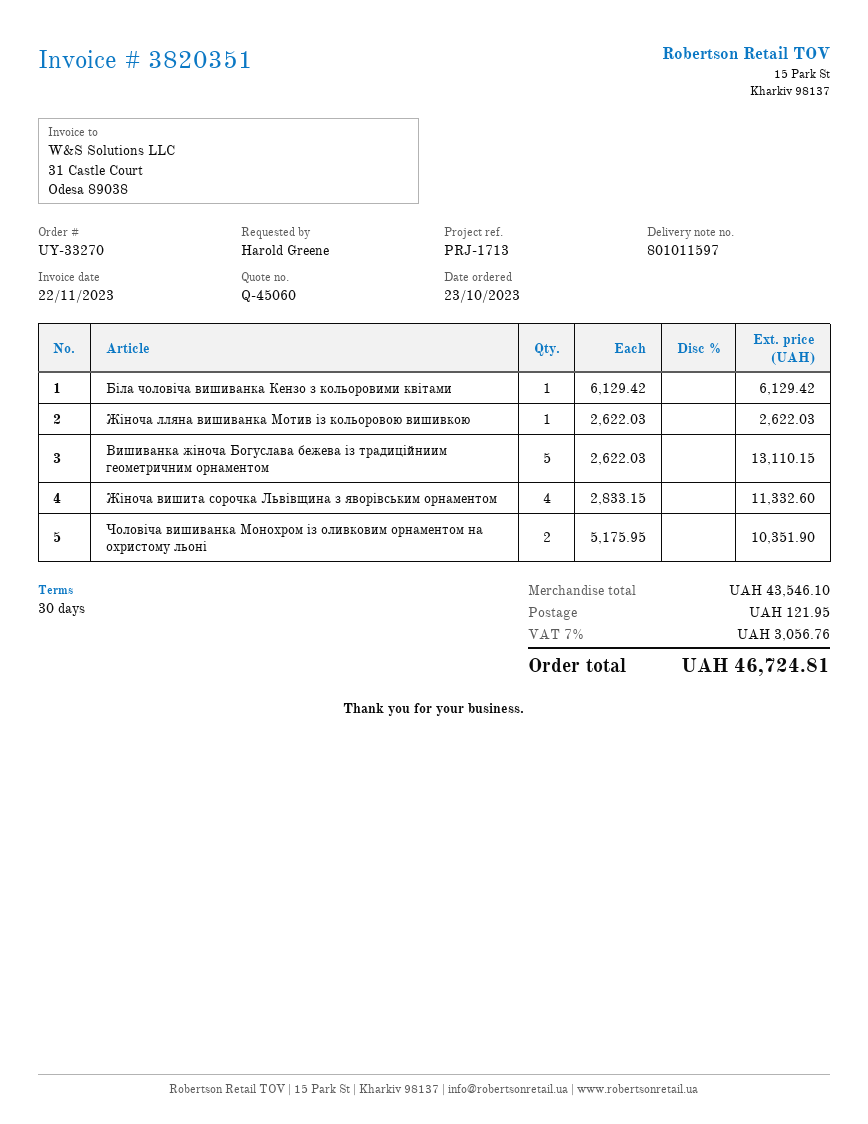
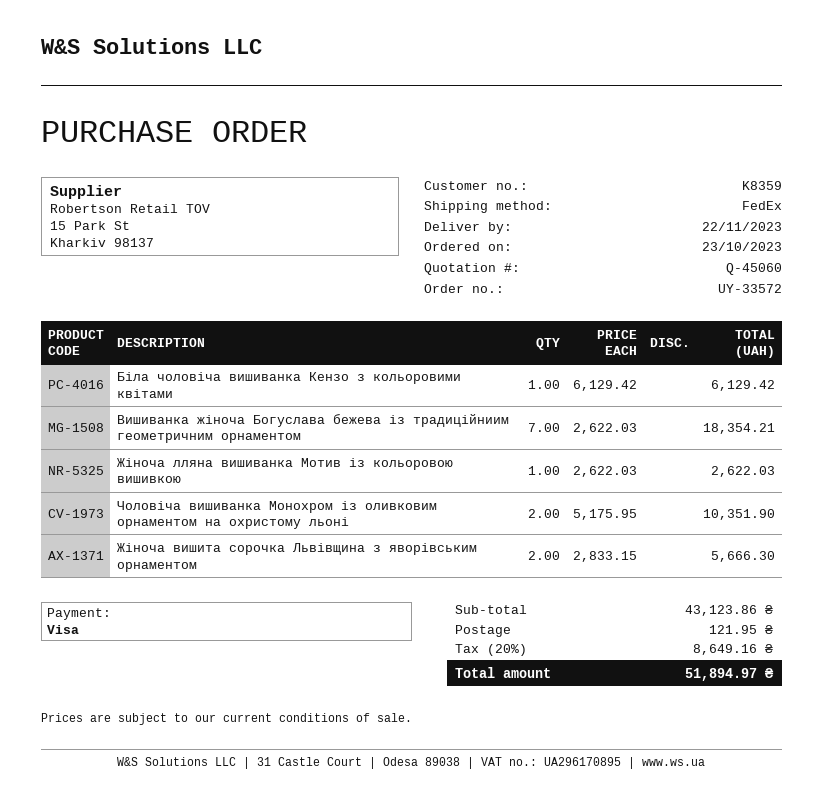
order number: UY-33270 -> UY-33572
Вишиванка жіноча Богуслава бежева із традиційниим геометричним орнаментом: 5 x 2622.03 = 13110.15 -> 7 x 2622.03 = 18354.21
Жіноча вишита сорочка Львівщина з яворівським орнаментом: 4 x 2833.15 = 11332.60 -> 2 x 2833.15 = 5666.30
subtotal: 43546.10 -> 43123.86
tax: 7% = 3056.76 -> 20% = 8649.16
total: 46724.81 -> 51894.97

